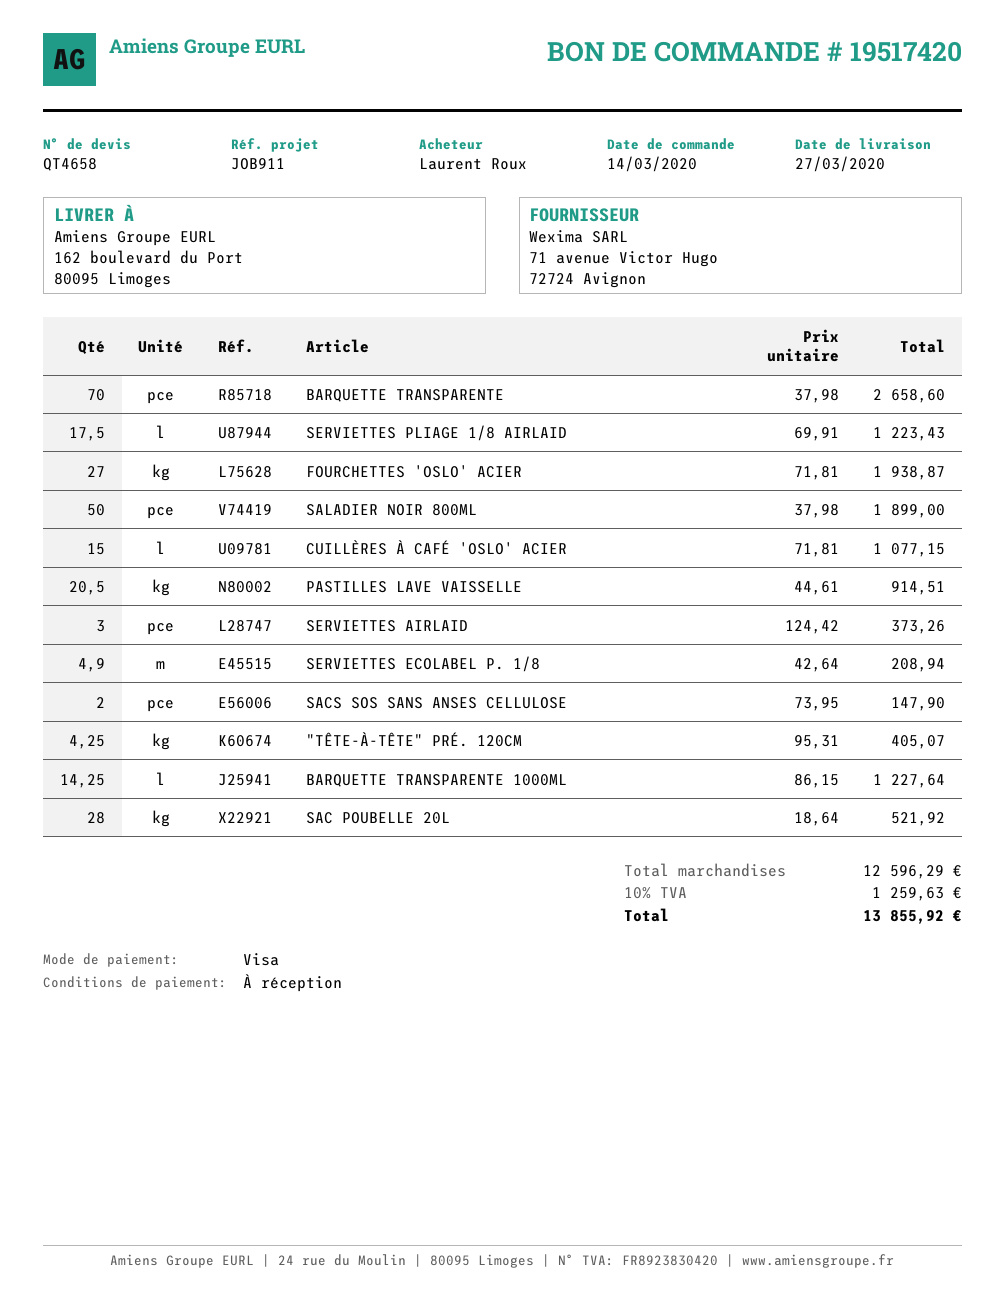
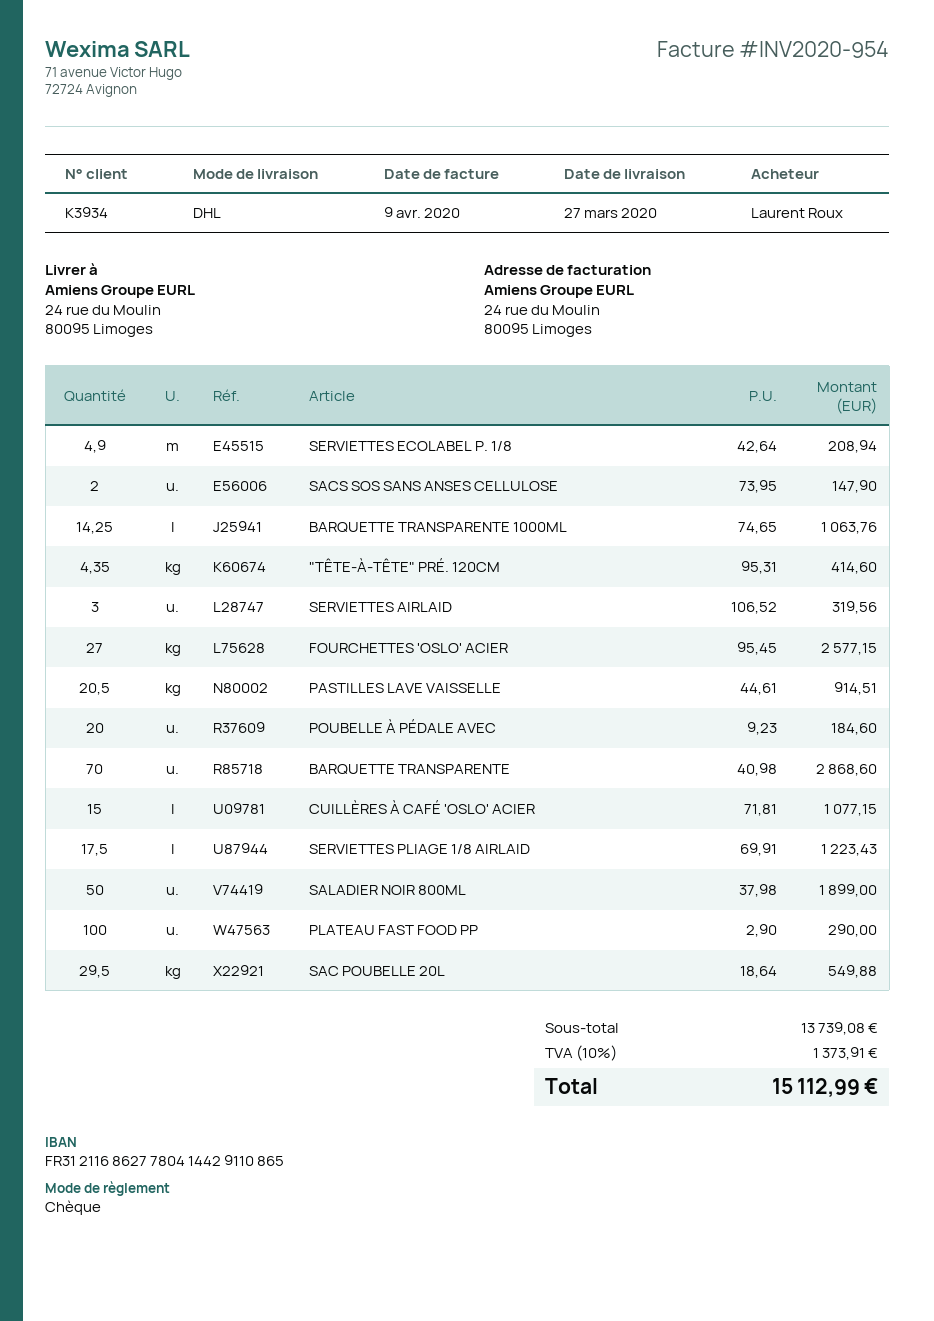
payment method: Visa -> cheque
ship to: 162 boulevard du Port, 80095 Limoges -> 24 rue du Moulin, 80095 Limoges
BARQUETTE TRANSPARENTE: 70 x 37.98 = 2658.60 -> 70 x 40.98 = 2868.60
FOURCHETTES 'OSLO' ACIER: 27 x 71.81 = 1938.87 -> 27 x 95.45 = 2577.15
SERVIETTES AIRLAID: 3 x 124.42 = 373.26 -> 3 x 106.52 = 319.56
"TÊTE-À-TÊTE" PRÉ. 120CM: 4.25 x 95.31 = 405.07 -> 4.35 x 95.31 = 414.60
BARQUETTE TRANSPARENTE 1000ML: 14.25 x 86.15 = 1227.64 -> 14.25 x 74.65 = 1063.76
SAC POUBELLE 20L: 28 x 18.64 = 521.92 -> 29.5 x 18.64 = 549.88
POUBELLE À PÉDALE AVEC: none -> 20 x 9.23 = 184.60
PLATEAU FAST FOOD PP: none -> 100 x 2.90 = 290.00
subtotal: 12596.29 -> 13739.08
tax: 10% = 1259.63 -> 10% = 1373.91
total: 13855.92 -> 15112.99

